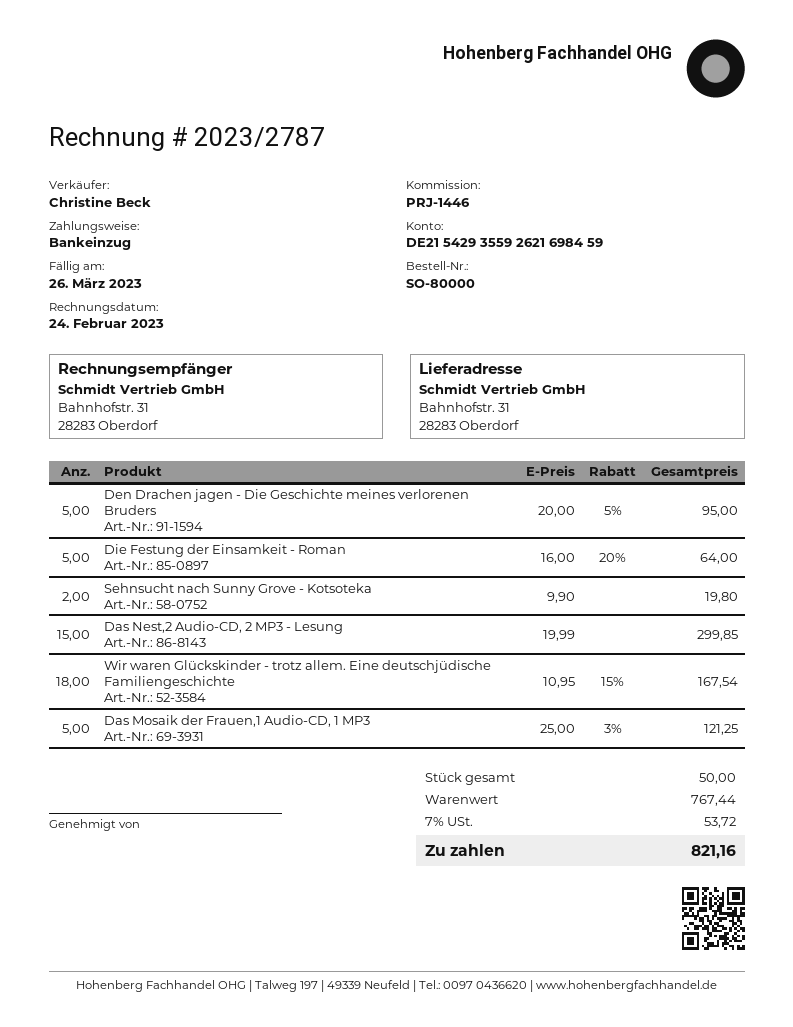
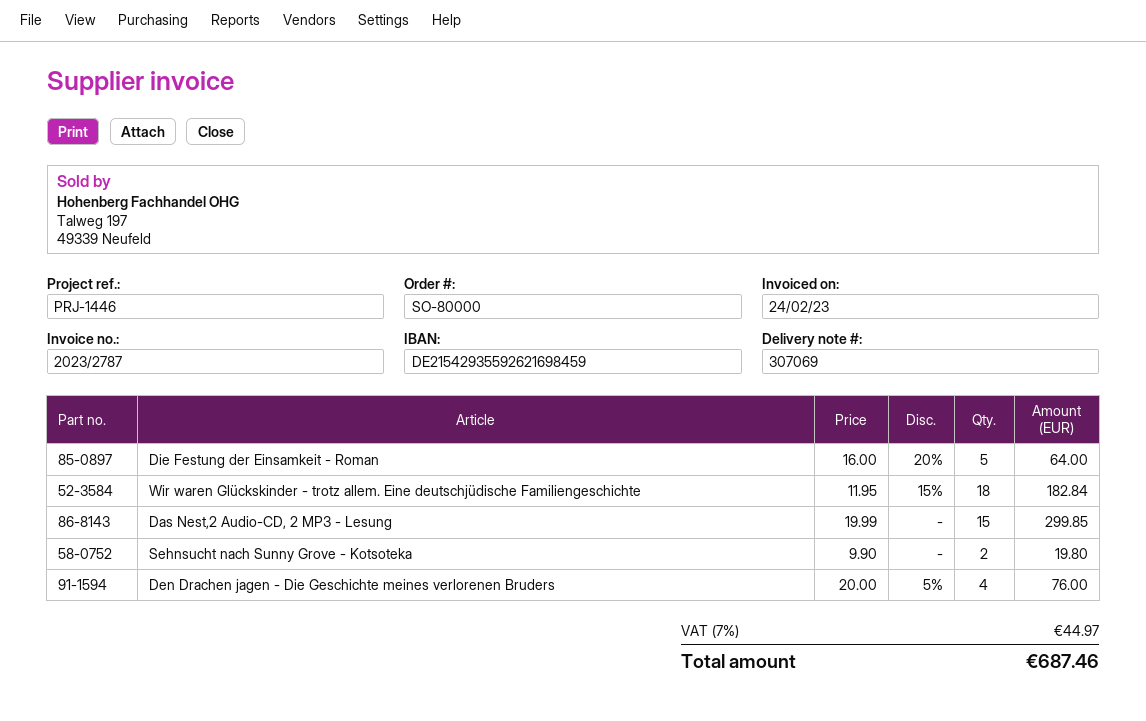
Den Drachen jagen - Die Geschichte meines verlorenen Bruders: 5 x 20.00 - 5% = 95.00 -> 4 x 20.00 - 5% = 76.00
Wir waren Glückskinder - trotz allem. Eine deutschjüdische Familiengeschichte: 18 x 10.95 - 15% = 167.54 -> 18 x 11.95 - 15% = 182.84
Das Mosaik der Frauen,1 Audio-CD, 1 MP3: 5 x 25.00 - 3% = 121.25 -> none
tax: 7% = 53.72 -> 7% = 44.97
total: 821.16 -> 687.46

